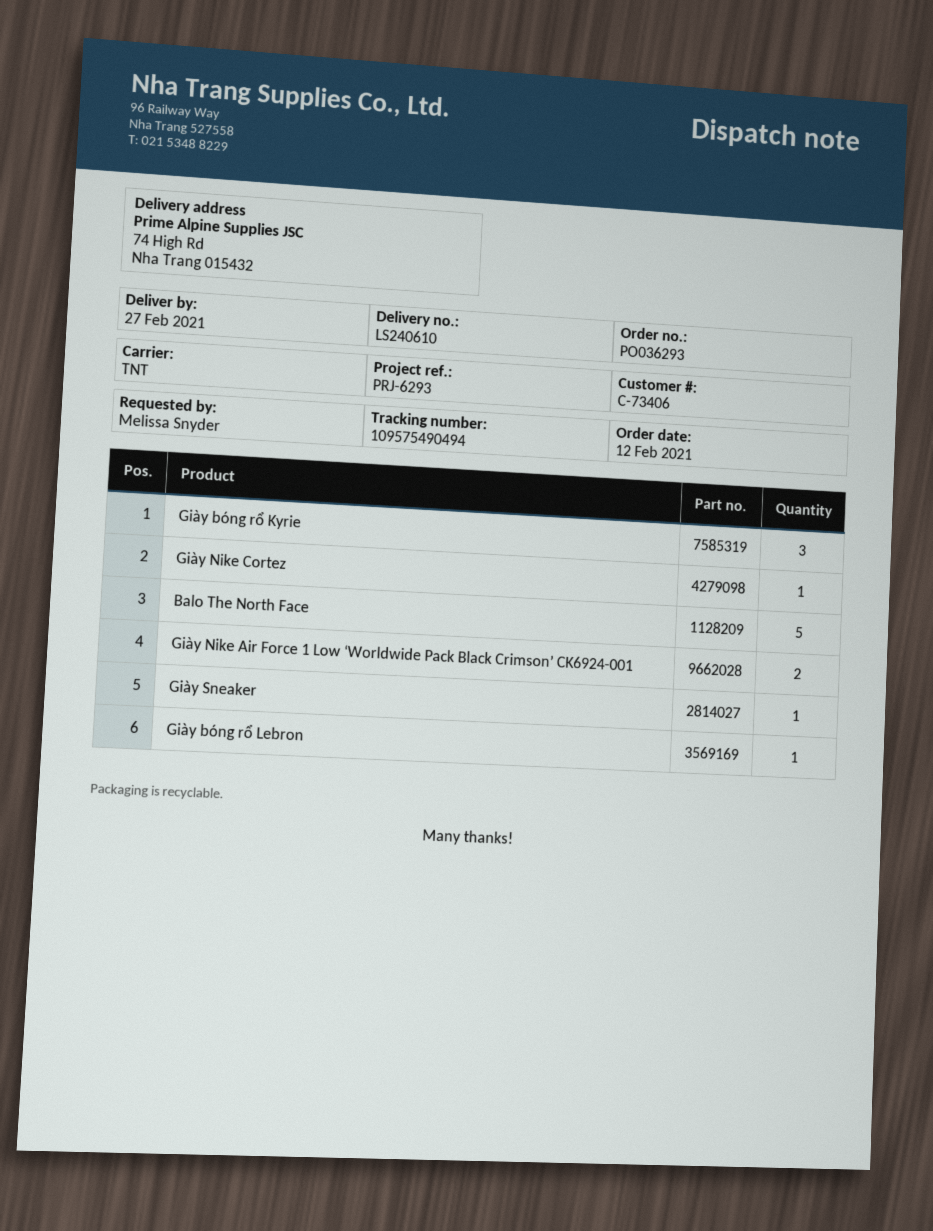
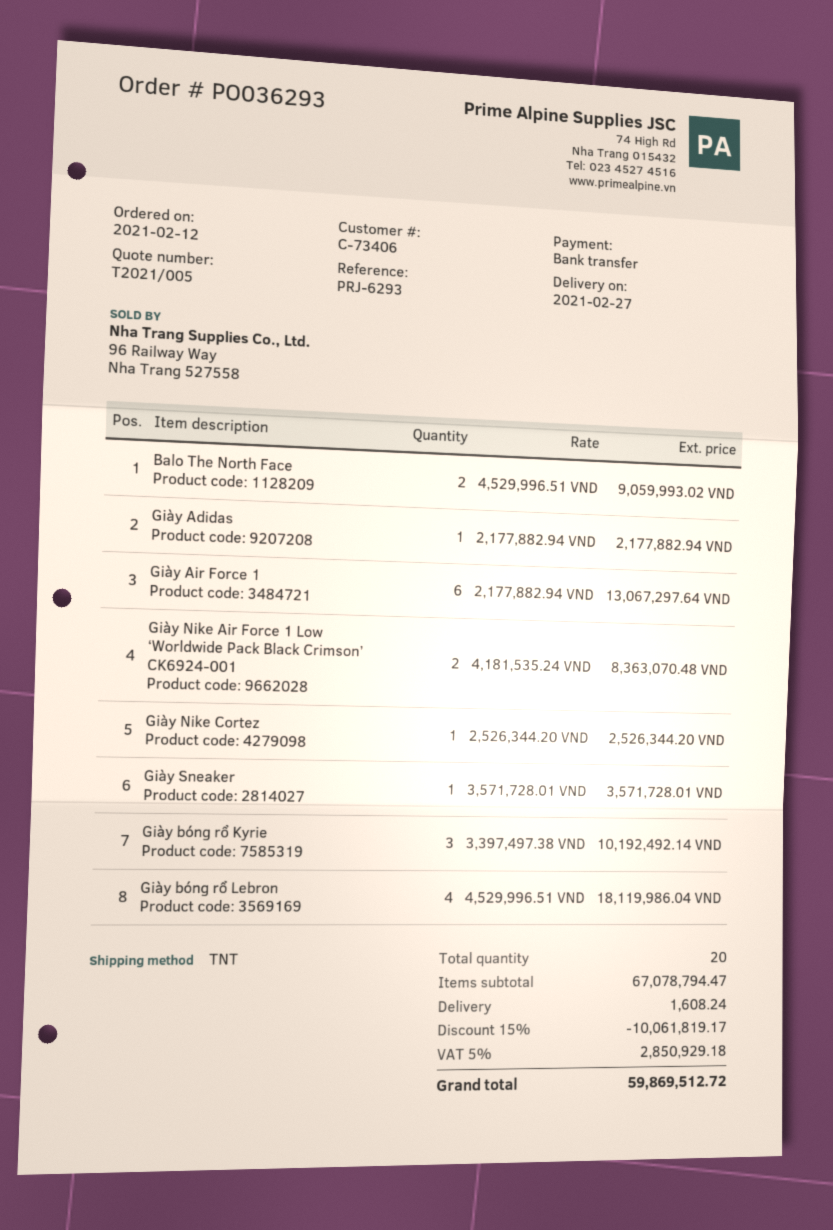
Balo The North Face: 5 -> 2
Giày bóng rổ Lebron: 1 -> 4
Giày Adidas: none -> 1
Giày Air Force 1: none -> 6

